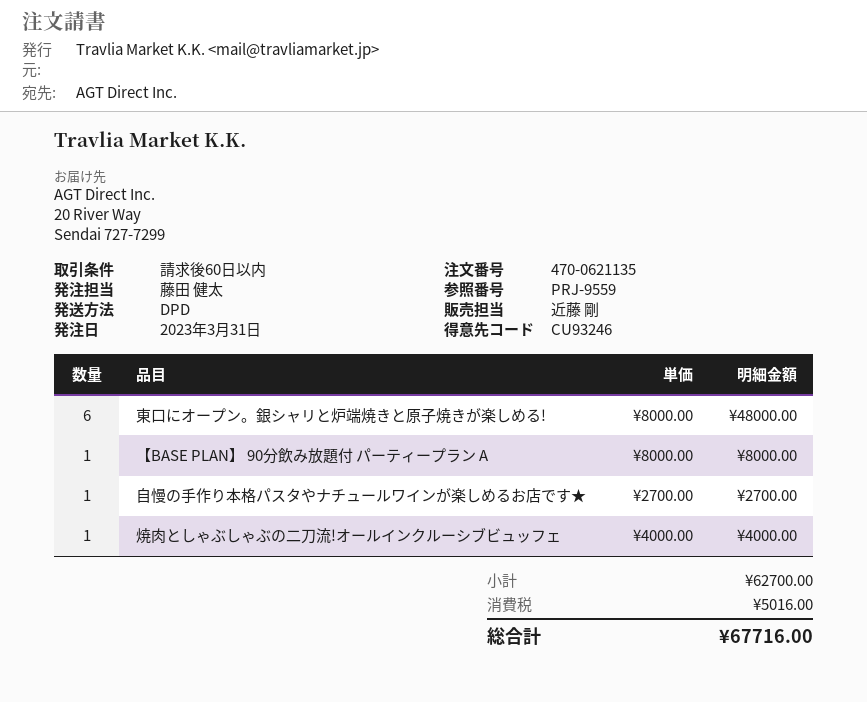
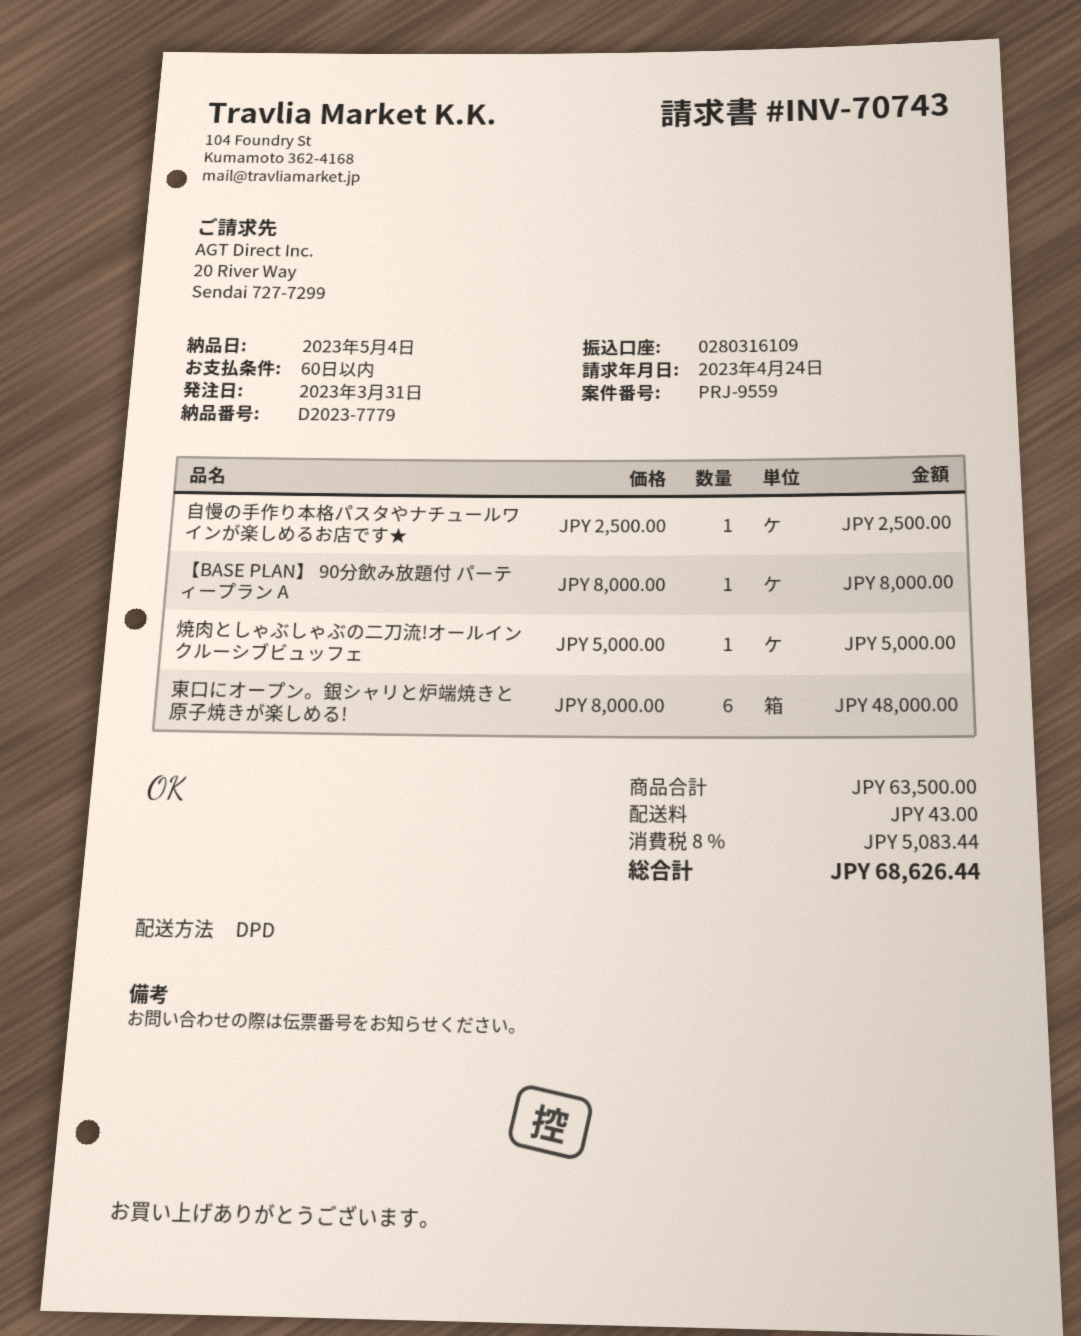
自慢の手作り本格パスタやナチュールワインが楽しめるお店です★: 1 x 2700.00 = 2700.00 -> 1 x 2500.00 = 2500.00
焼肉としゃぶしゃぶの二刀流!オールインクルーシブビュッフェ: 1 x 4000.00 = 4000.00 -> 1 x 5000.00 = 5000.00
subtotal: 62700.00 -> 63500.00
shipping: none -> 43.00
tax: 5016.00 -> 5083.44
total: 67716.00 -> 68626.44

